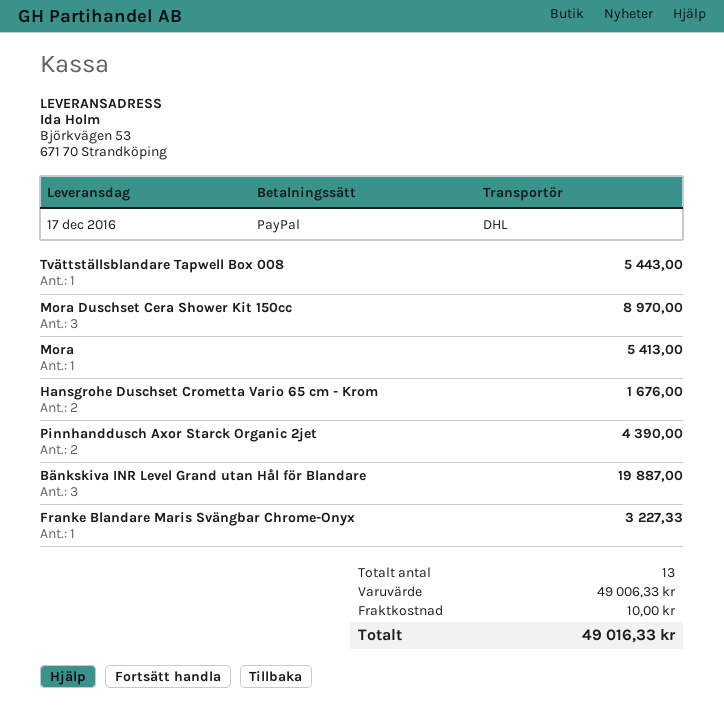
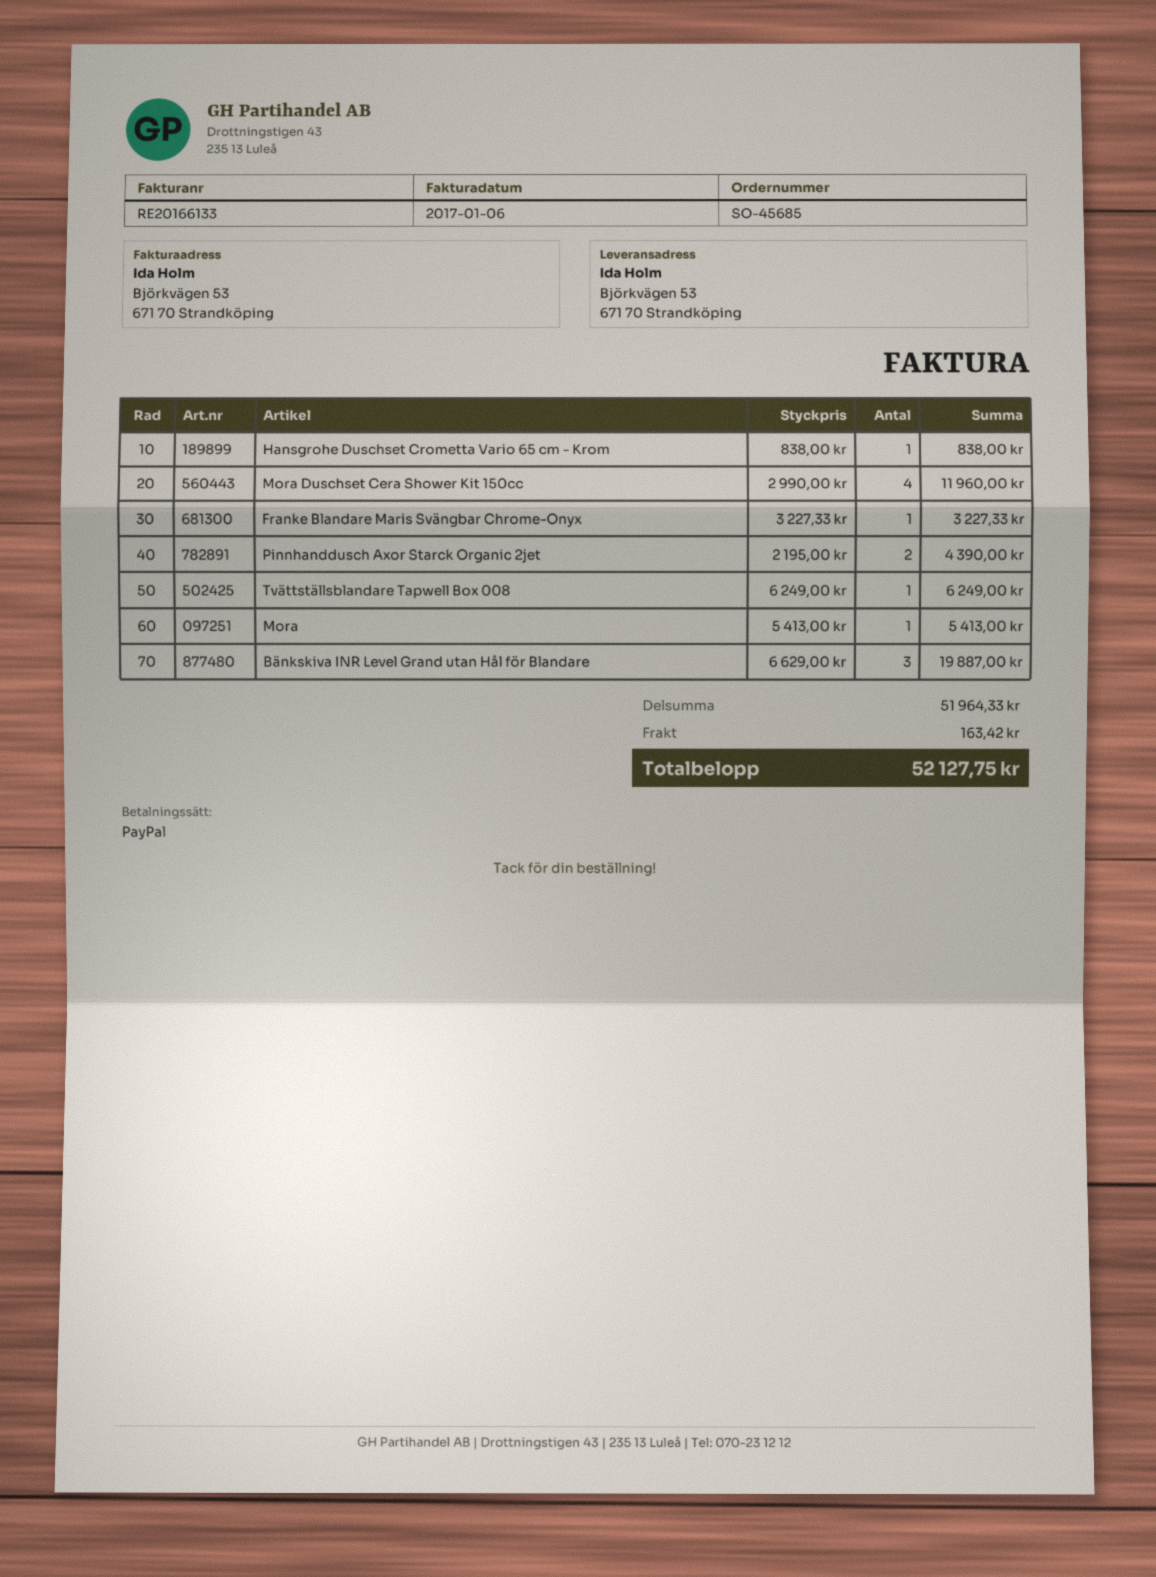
Tvättställsblandare Tapwell Box 008: 1 for 5443.00 -> 1 for 6249.00
Mora Duschset Cera Shower Kit 150cc: 3 for 8970.00 -> 4 for 11960.00
Hansgrohe Duschset Crometta Vario 65 cm - Krom: 2 for 1676.00 -> 1 for 838.00
subtotal: 49006.33 -> 51964.33
shipping: 10.00 -> 163.42
total: 49016.33 -> 52127.75

